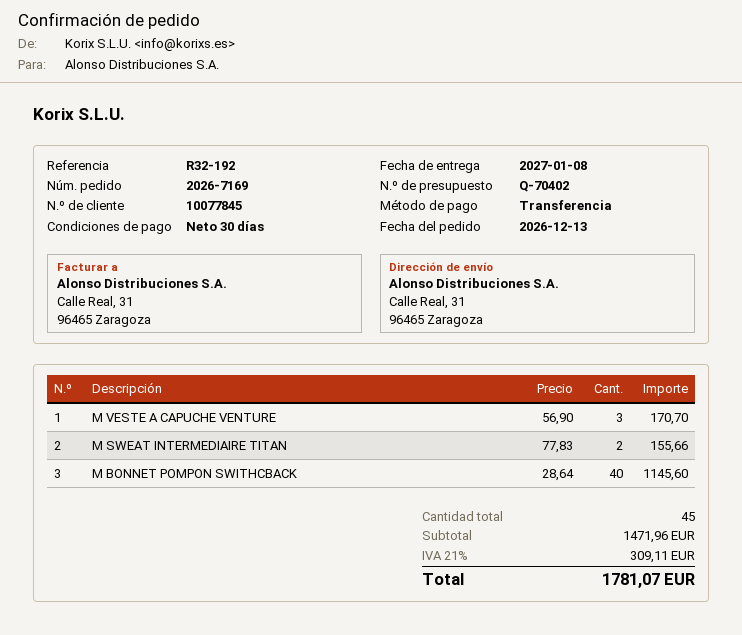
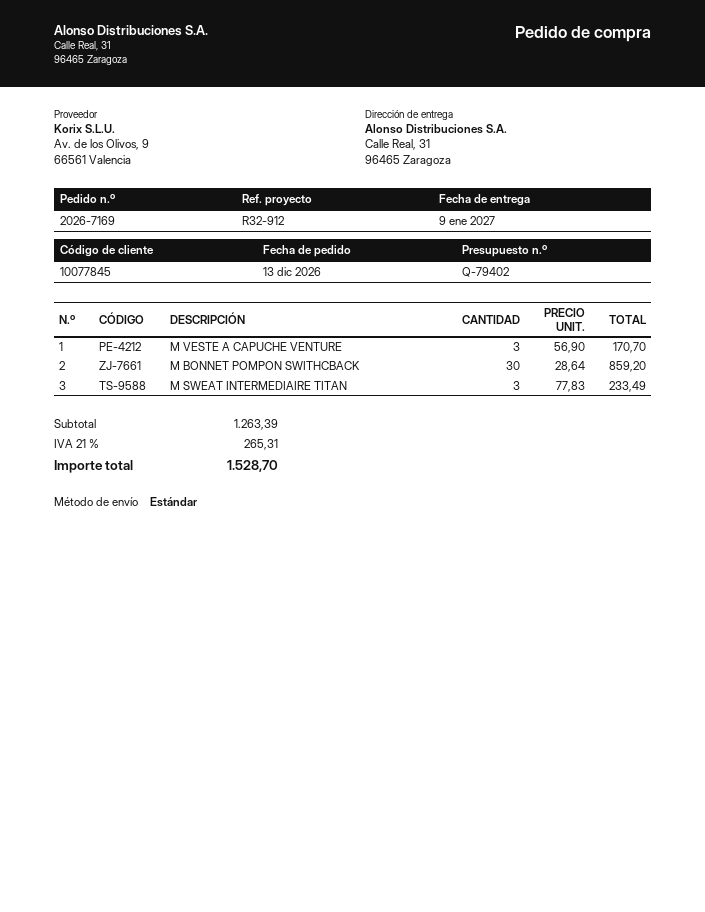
quote number: Q-70402 -> Q-79402
delivery date: 2027-01-08 -> 2027-01-09
reference: R32-192 -> R32-912
M SWEAT INTERMEDIAIRE TITAN: 2 x 77.83 = 155.66 -> 3 x 77.83 = 233.49
M BONNET POMPON SWITHCBACK: 40 x 28.64 = 1145.60 -> 30 x 28.64 = 859.20
subtotal: 1471.96 -> 1263.39
tax: 21% = 309.11 -> 21% = 265.31
total: 1781.07 -> 1528.70

